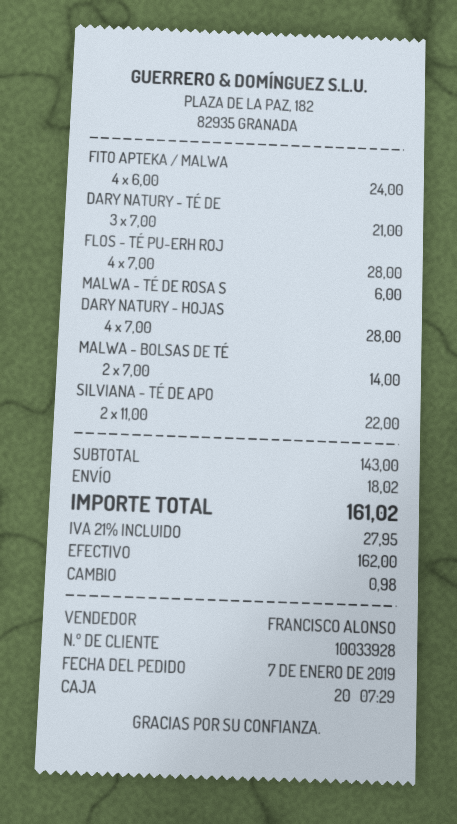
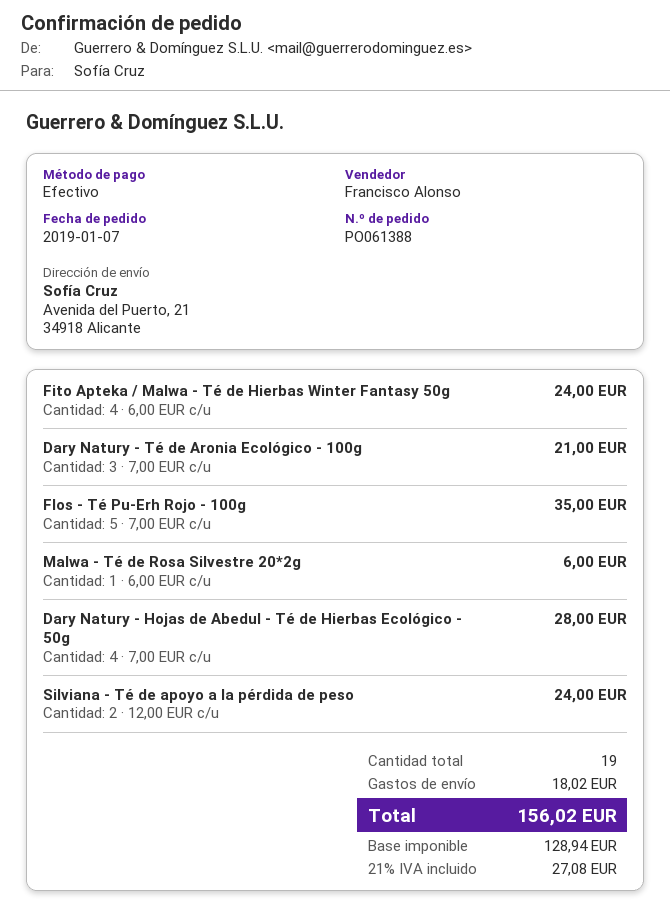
FLOS - TÉ PU-ERH ROJ: 4 x 7.00 = 28.00 -> 5 x 7.00 = 35.00
MALWA - BOLSAS DE TÉ: 2 x 7.00 = 14.00 -> none
SILVIANA - TÉ DE APO: 2 x 11.00 = 22.00 -> 2 x 12.00 = 24.00
tax: 21% = 27.95 -> 21% = 27.08
total: 161.02 -> 156.02

